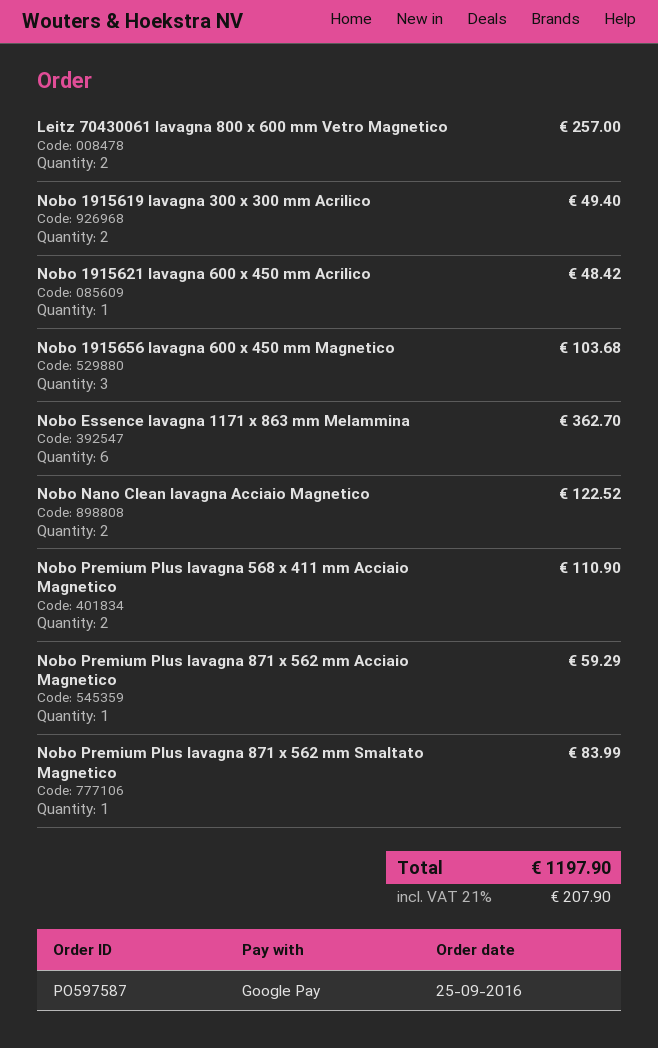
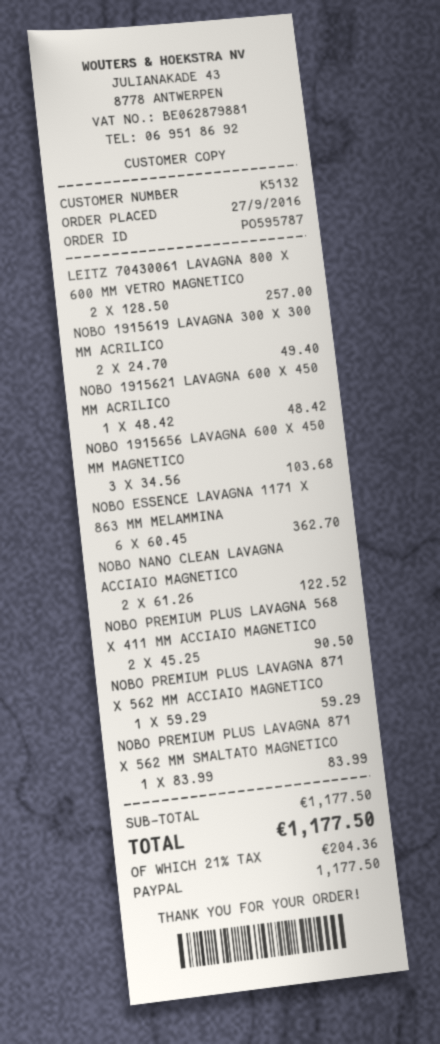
order number: PO597587 -> PO595787
order date: 2016-09-25 -> 2016-09-27
payment method: Google Pay -> PayPal
Nobo Premium Plus lavagna 568 x 411 mm Acciaio Magnetico: 2 for 110.90 -> 2 for 90.50
tax: 21% = 207.90 -> 21% = 204.36
total: 1197.90 -> 1177.50

